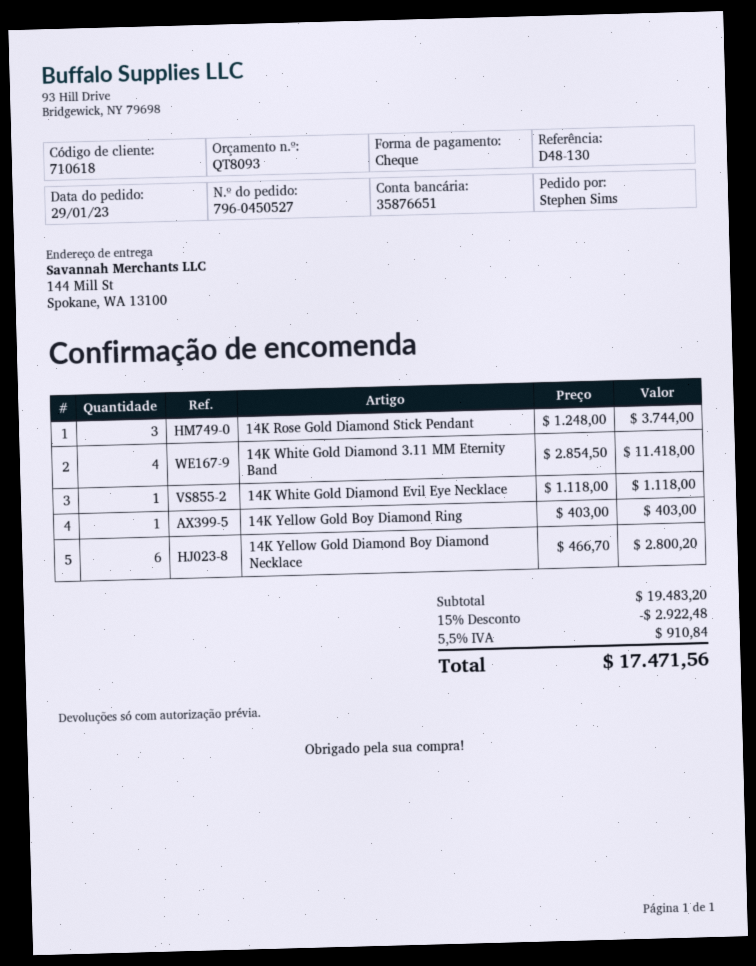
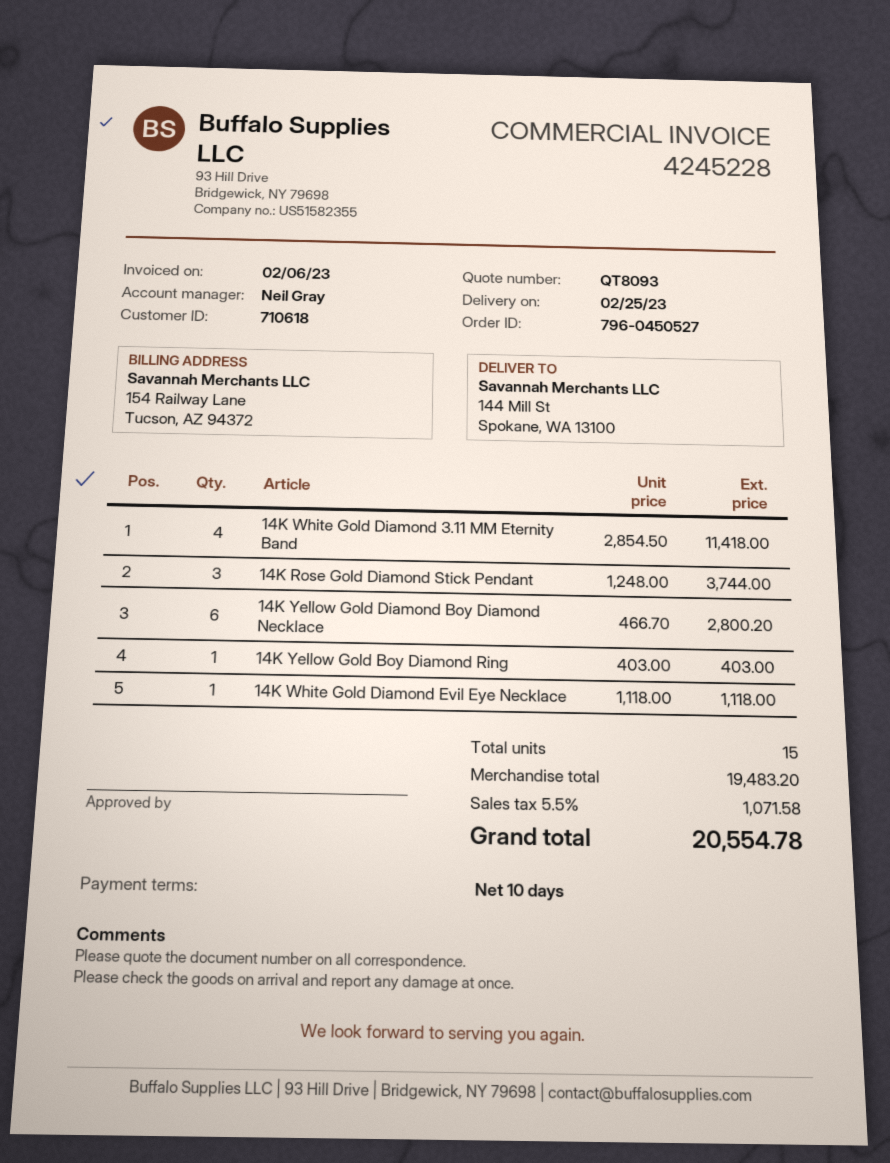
discount: 15% = 2922.48 -> none
tax: 5.5% = 910.84 -> 5.5% = 1071.58
total: 17471.56 -> 20554.78

